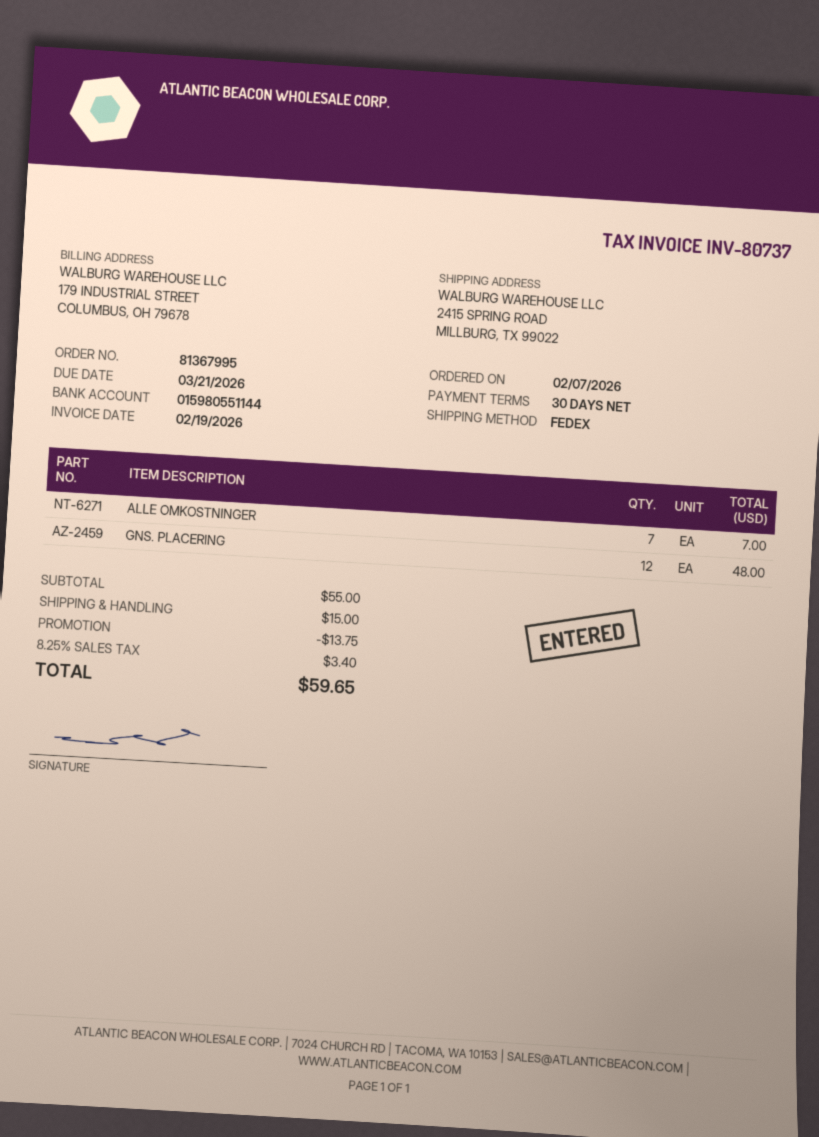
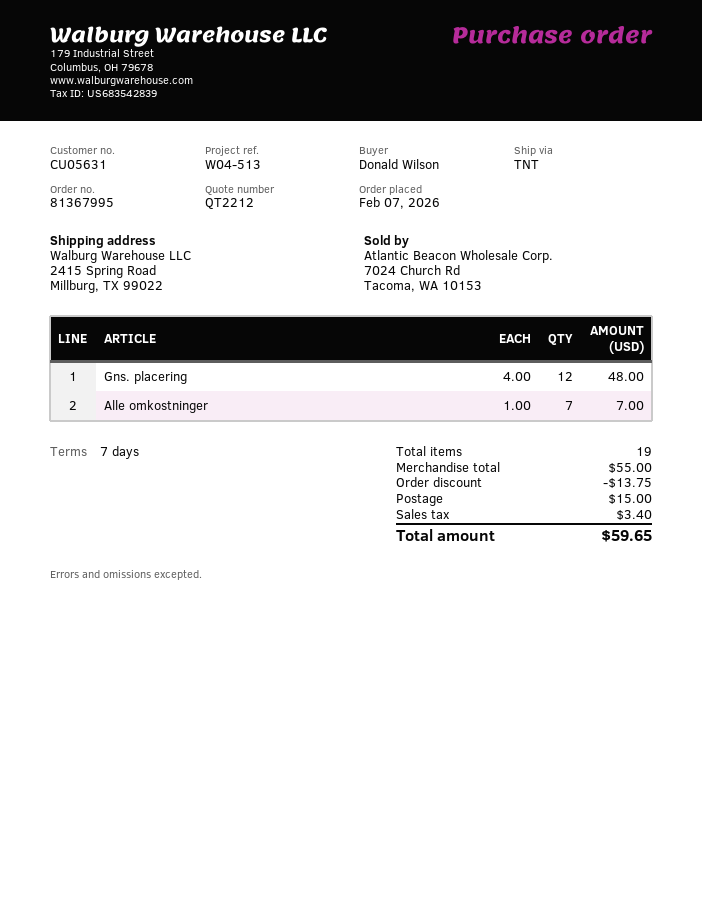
payment terms: 30 days -> 7 days
shipping method: FedEx -> TNT

